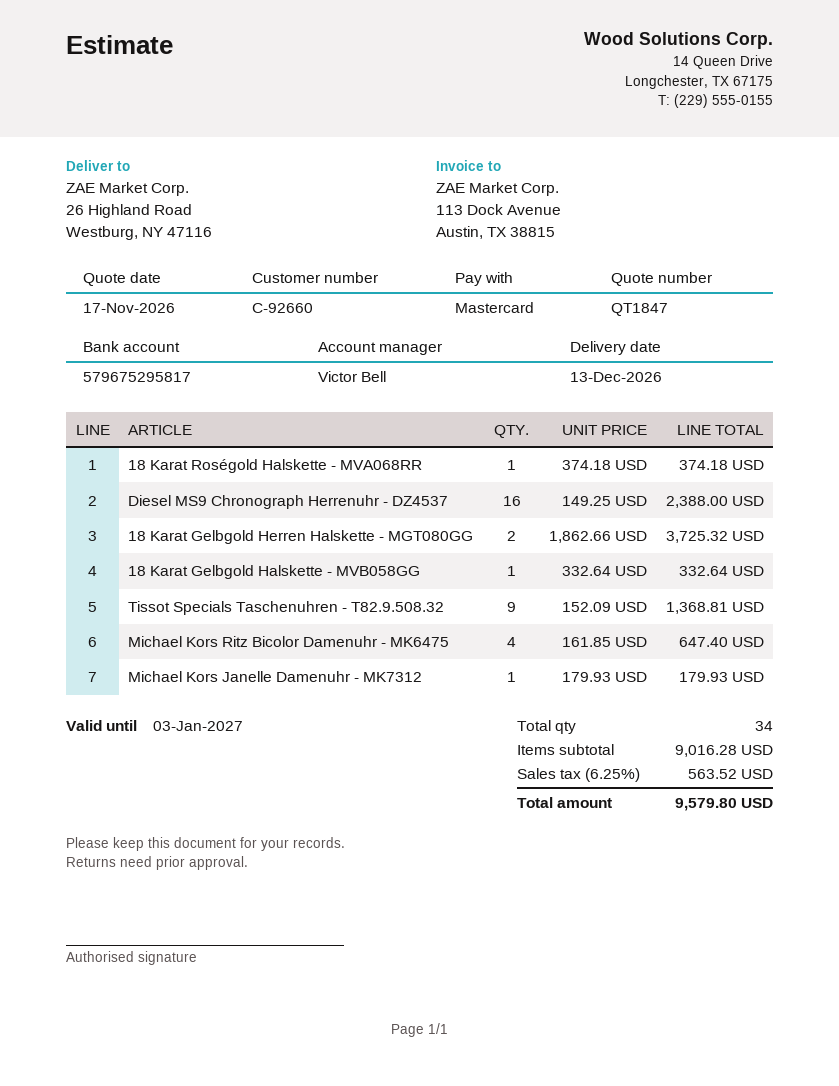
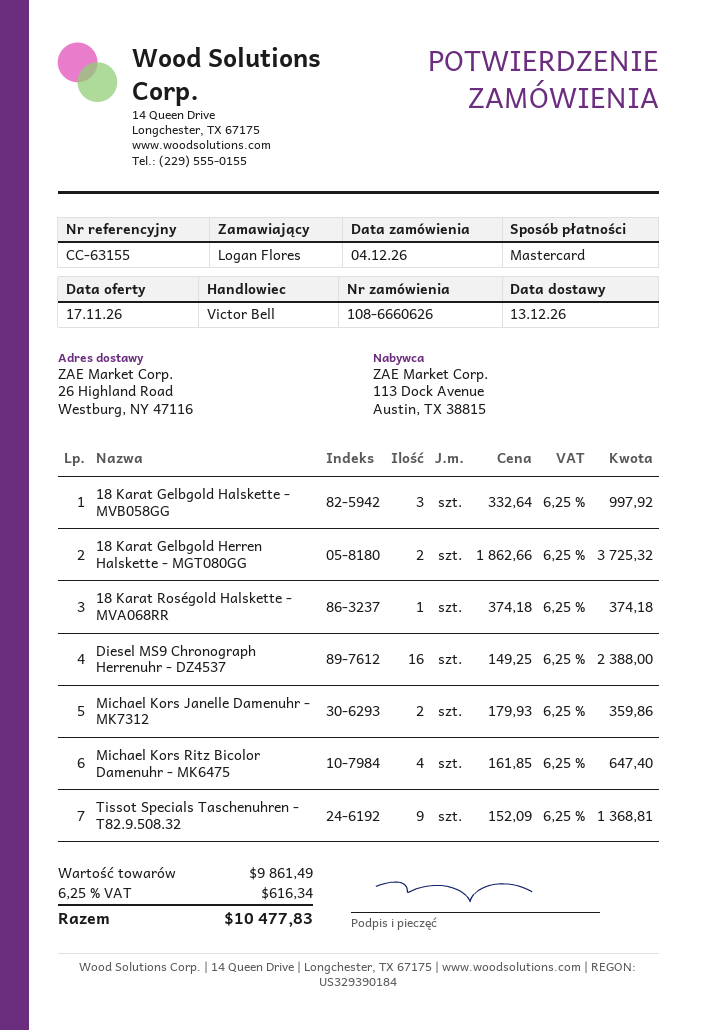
18 Karat Gelbgold Halskette - MVB058GG: 1 x 332.64 = 332.64 -> 3 x 332.64 = 997.92
Michael Kors Janelle Damenuhr - MK7312: 1 x 179.93 = 179.93 -> 2 x 179.93 = 359.86
subtotal: 9016.28 -> 9861.49
tax: 6.25% = 563.52 -> 6.25% = 616.34
total: 9579.80 -> 10477.83

